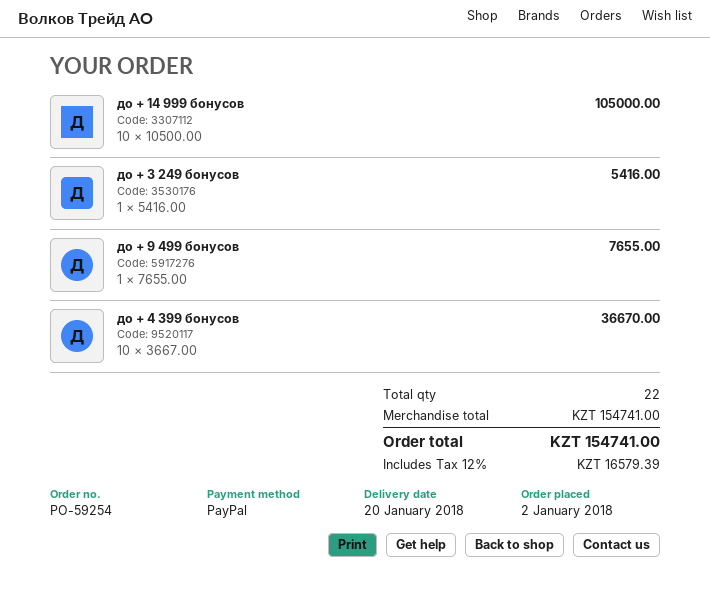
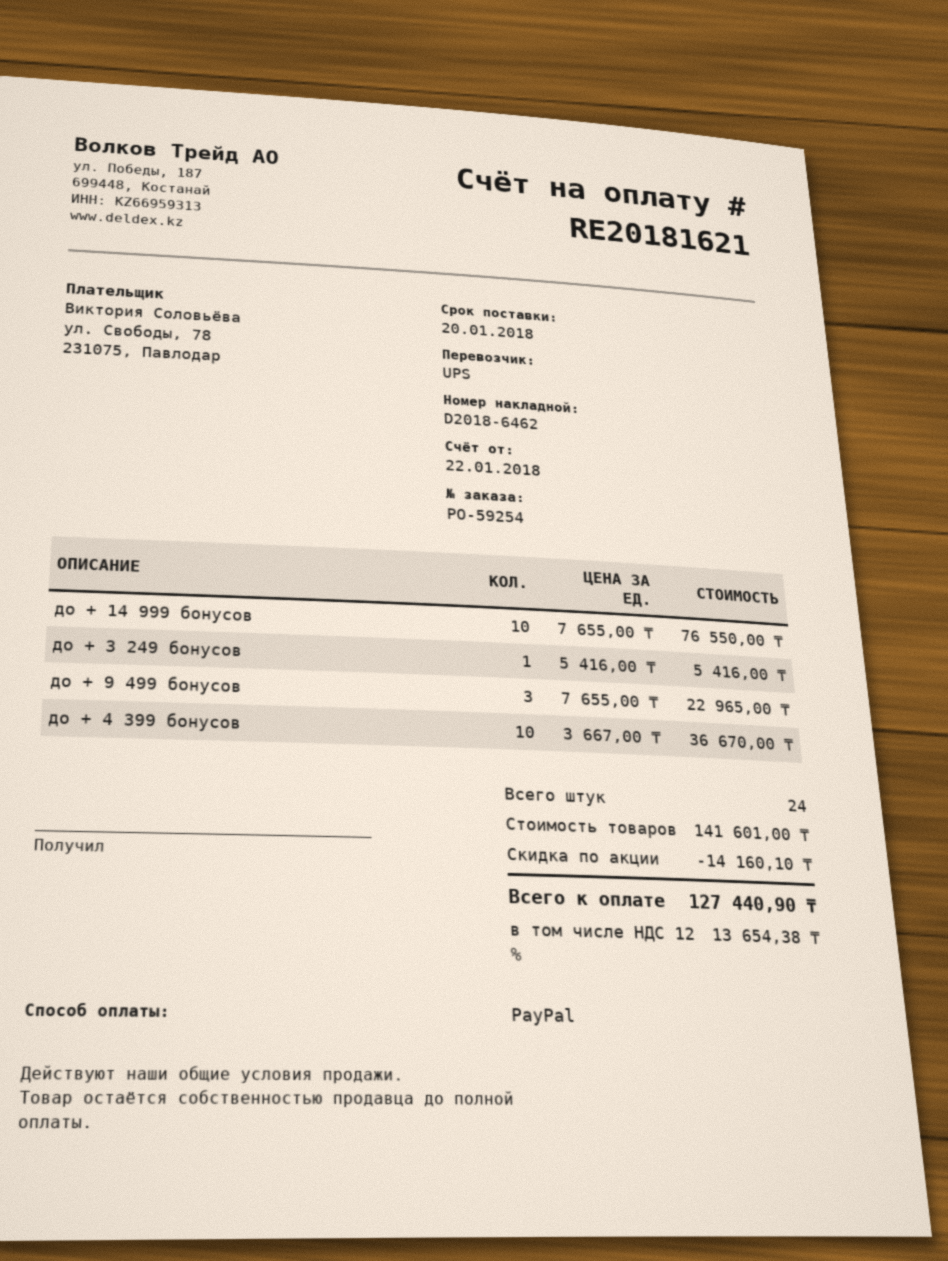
до + 14 999 бонусов: 10 x 10500.00 = 105000.00 -> 10 x 7655.00 = 76550.00
до + 9 499 бонусов: 1 x 7655.00 = 7655.00 -> 3 x 7655.00 = 22965.00
total quantity: 22 -> 24
subtotal: 154741.00 -> 141601.00
discount: none -> 14160.10
tax: 12% = 16579.39 -> 12% = 13654.38
total: 154741.00 -> 127440.90

